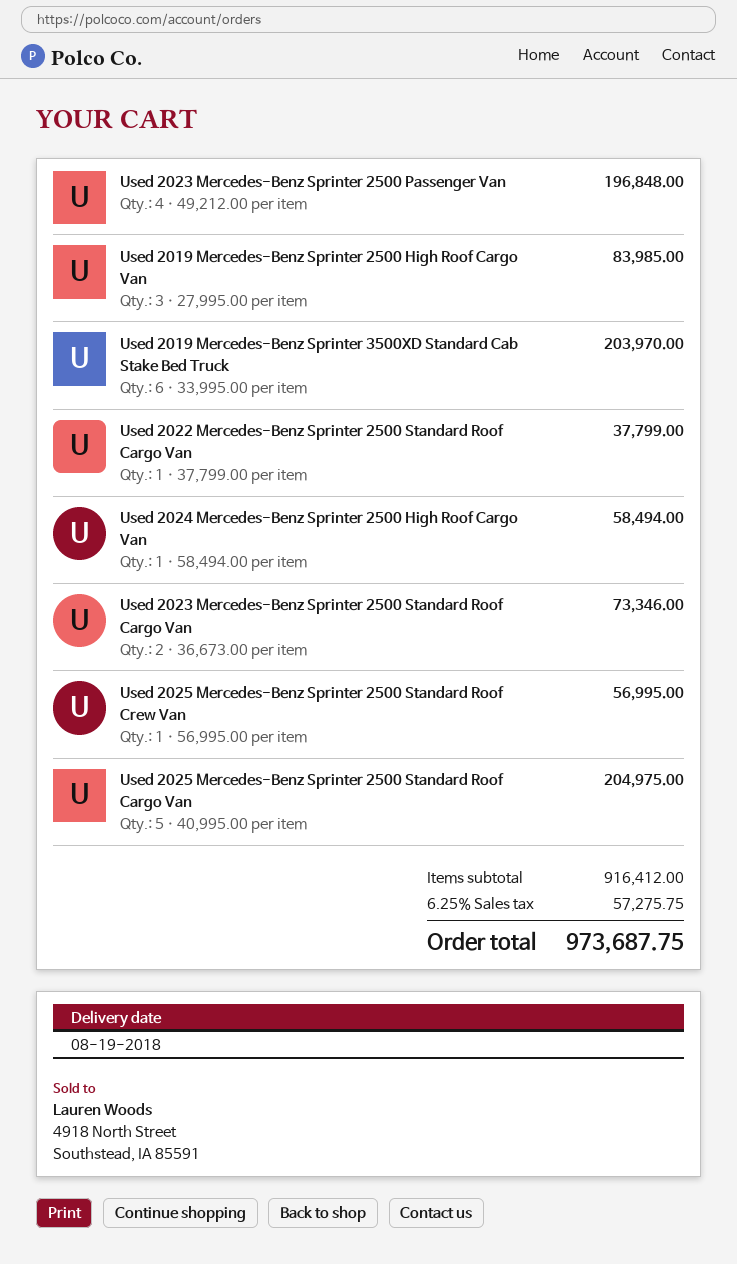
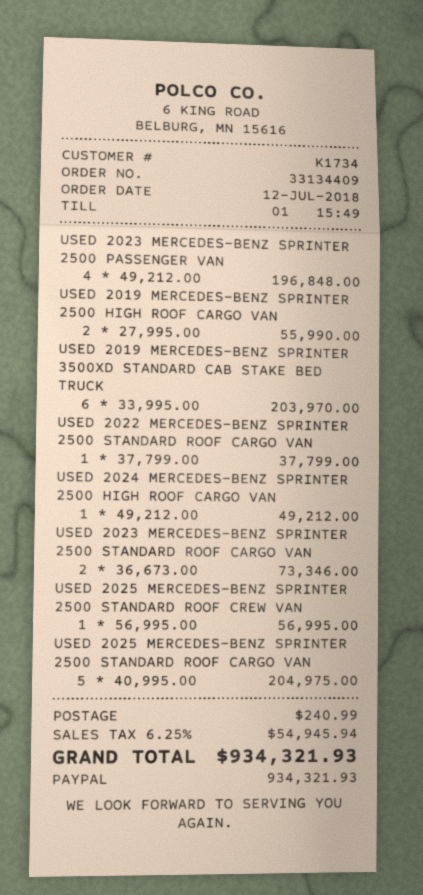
Used 2019 Mercedes-Benz Sprinter 2500 High Roof Cargo Van: 3 x 27995.00 = 83985.00 -> 2 x 27995.00 = 55990.00
Used 2024 Mercedes-Benz Sprinter 2500 High Roof Cargo Van: 1 x 58494.00 = 58494.00 -> 1 x 49212.00 = 49212.00
shipping: none -> 240.99
tax: 6.25% = 57275.75 -> 6.25% = 54945.94
total: 973687.75 -> 934321.93

